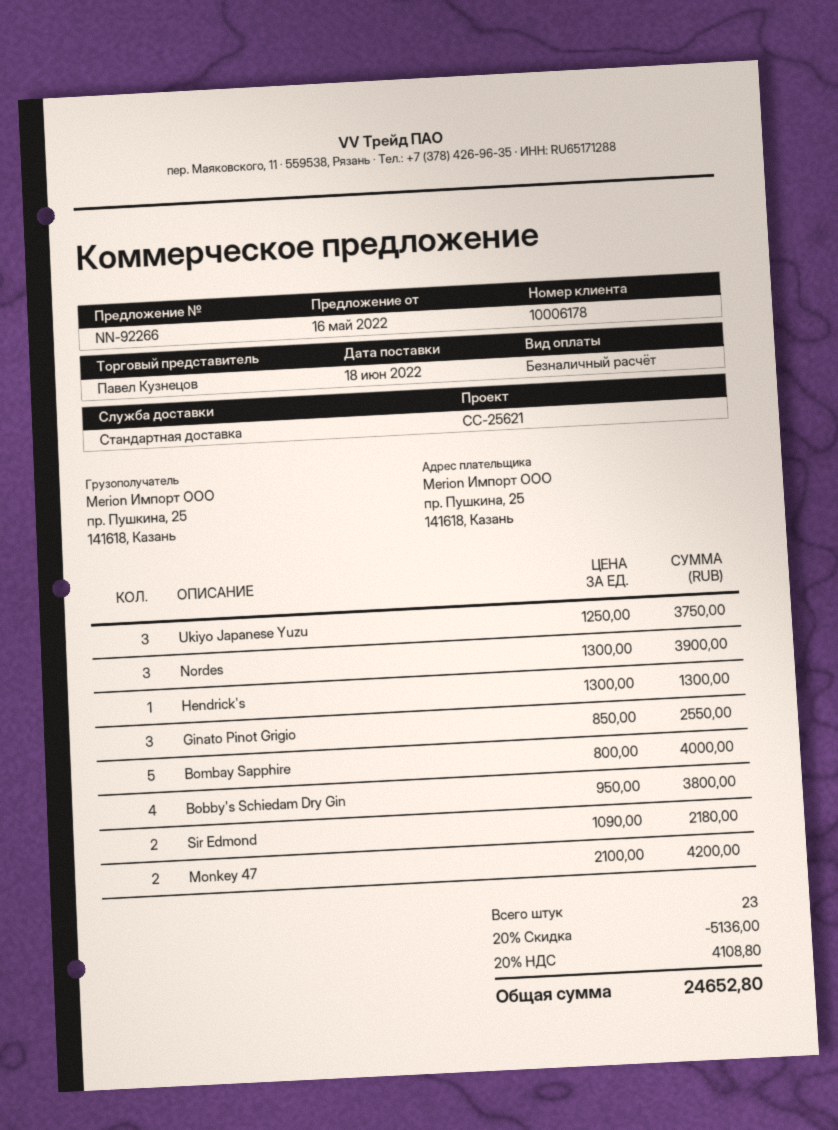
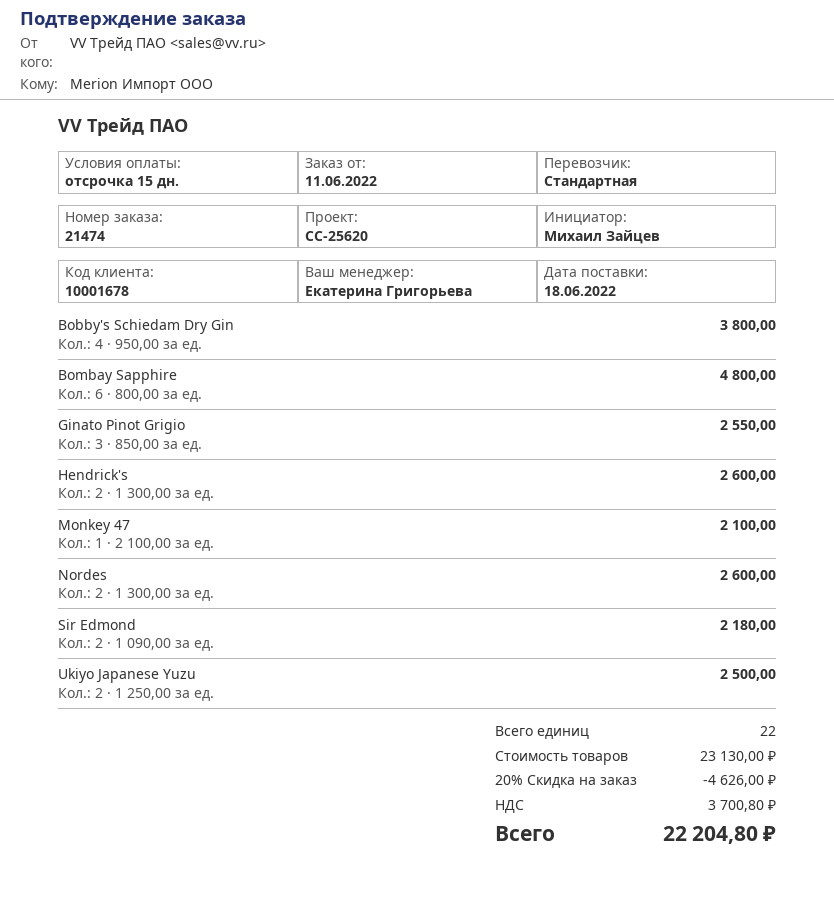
customer number: 10006178 -> 10001678
reference: CC-25621 -> CC-25620
sales rep: Павел Кузнецов -> Екатерина Григорьева
Ukiyo Japanese Yuzu: 3 x 1250.00 = 3750.00 -> 2 x 1250.00 = 2500.00
Nordes: 3 x 1300.00 = 3900.00 -> 2 x 1300.00 = 2600.00
Hendrick's: 1 x 1300.00 = 1300.00 -> 2 x 1300.00 = 2600.00
Bombay Sapphire: 5 x 800.00 = 4000.00 -> 6 x 800.00 = 4800.00
Monkey 47: 2 x 2100.00 = 4200.00 -> 1 x 2100.00 = 2100.00
total quantity: 23 -> 22
discount: 20% = 5136.00 -> 20% = 4626.00
tax: 4108.80 -> 3700.80
total: 24652.80 -> 22204.80

